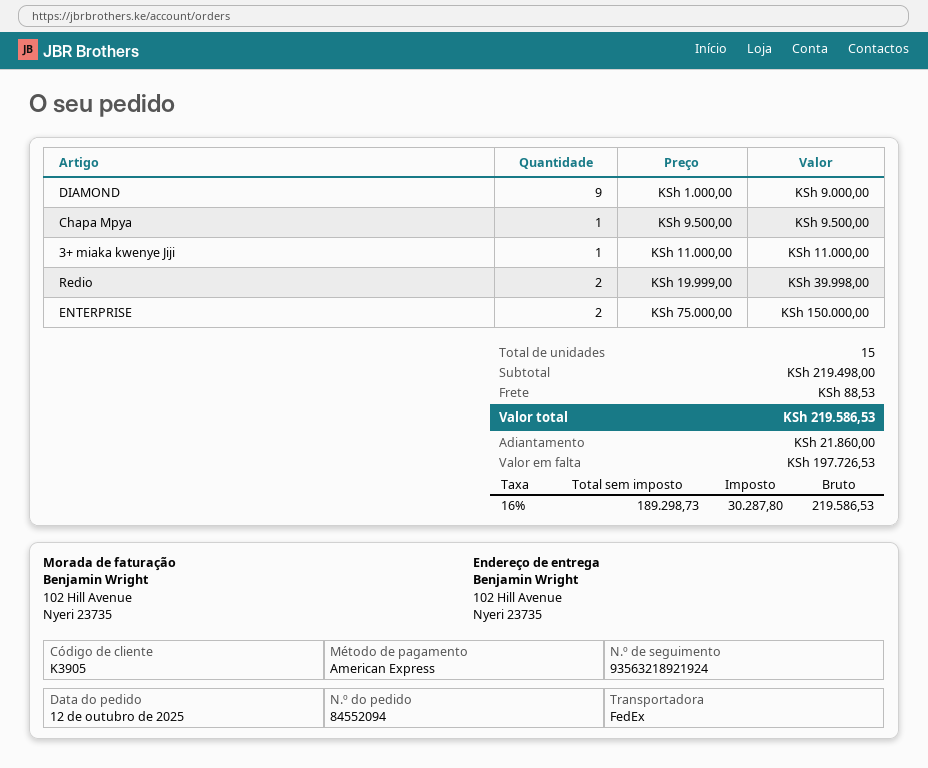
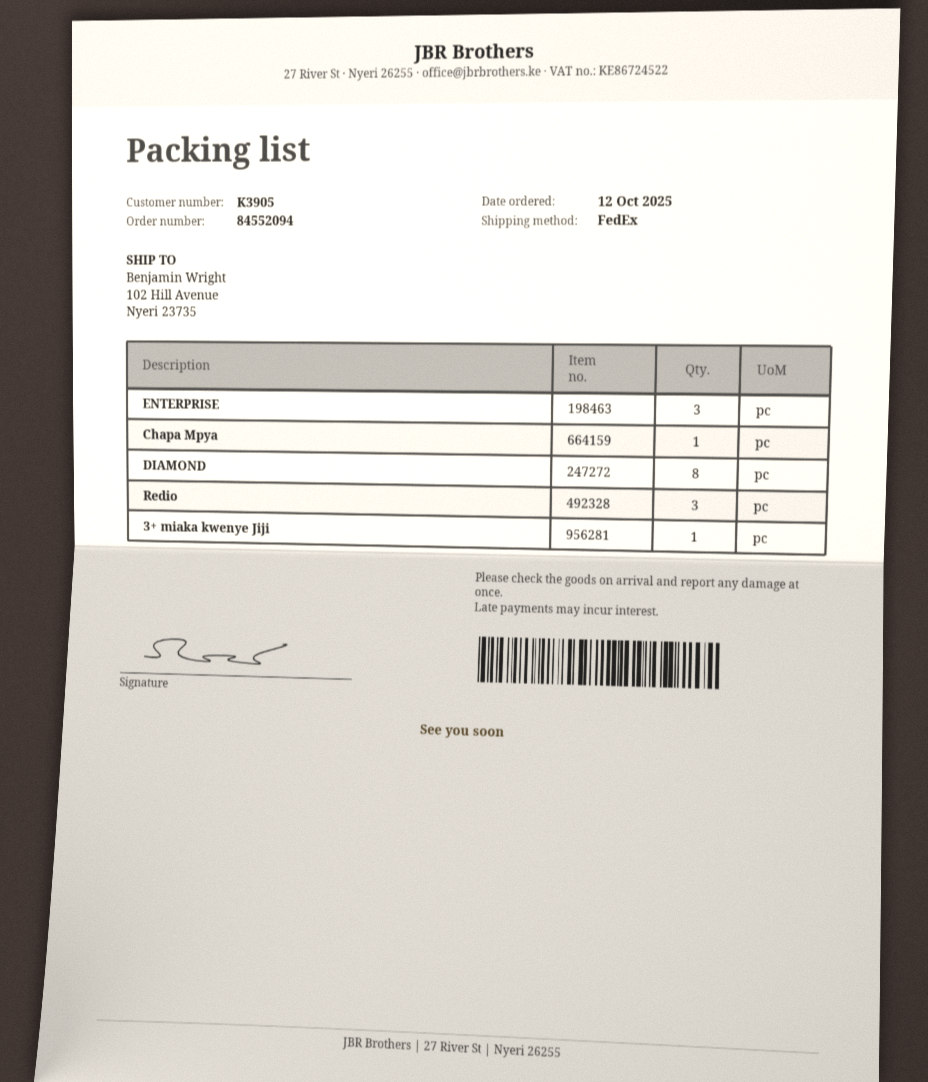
DIAMOND: 9 -> 8
Redio: 2 -> 3
ENTERPRISE: 2 -> 3

